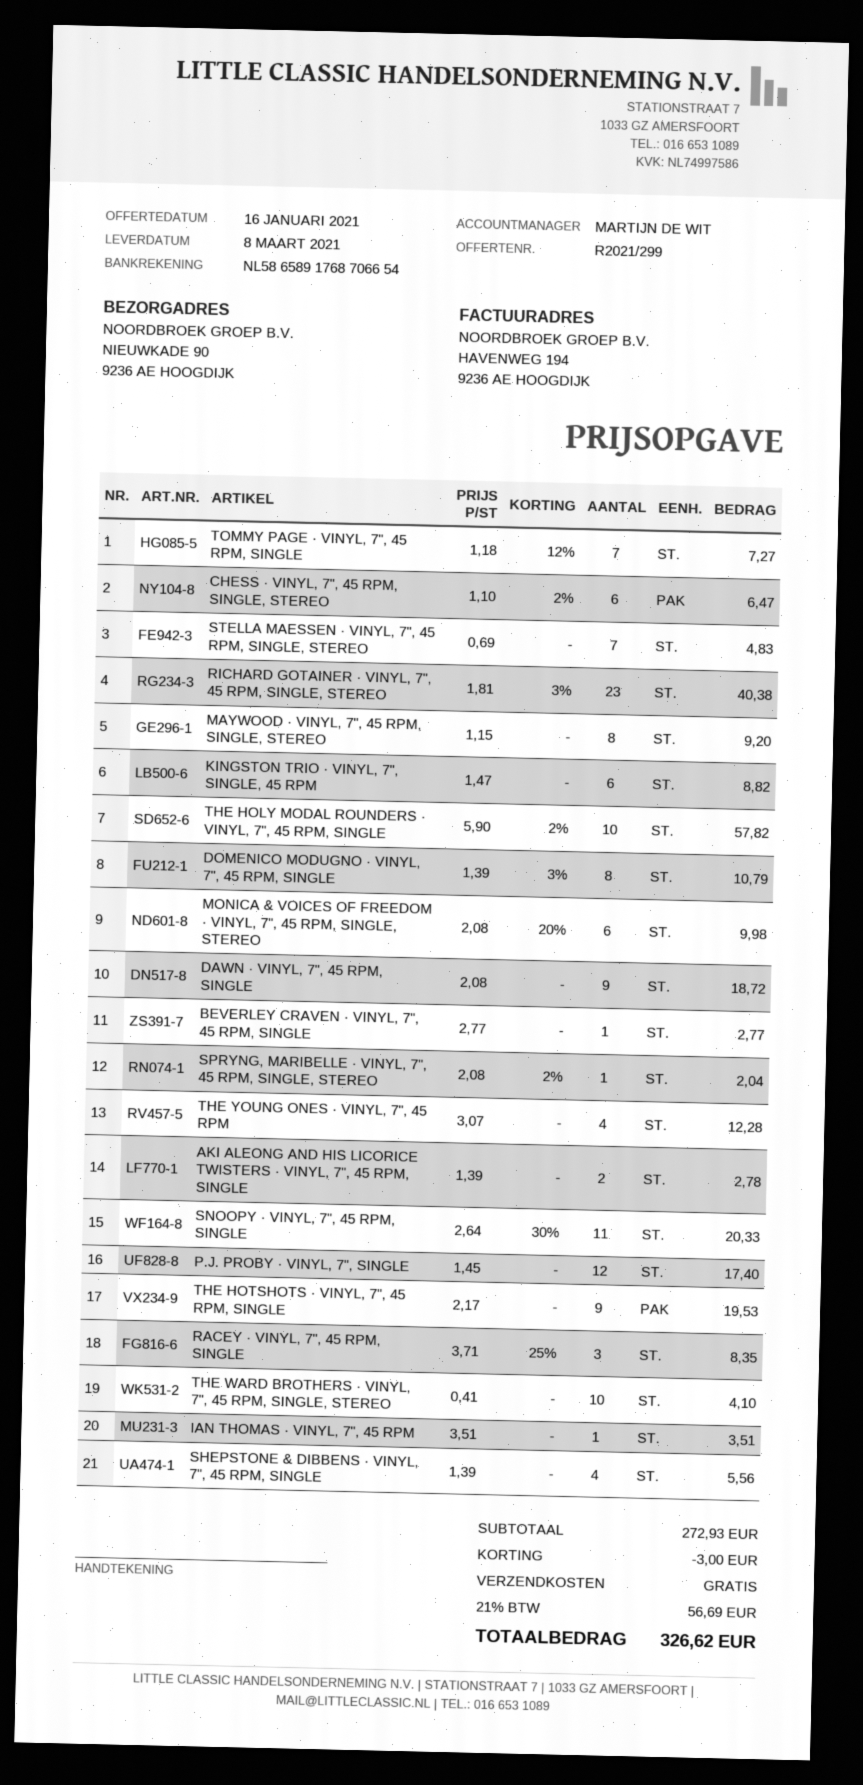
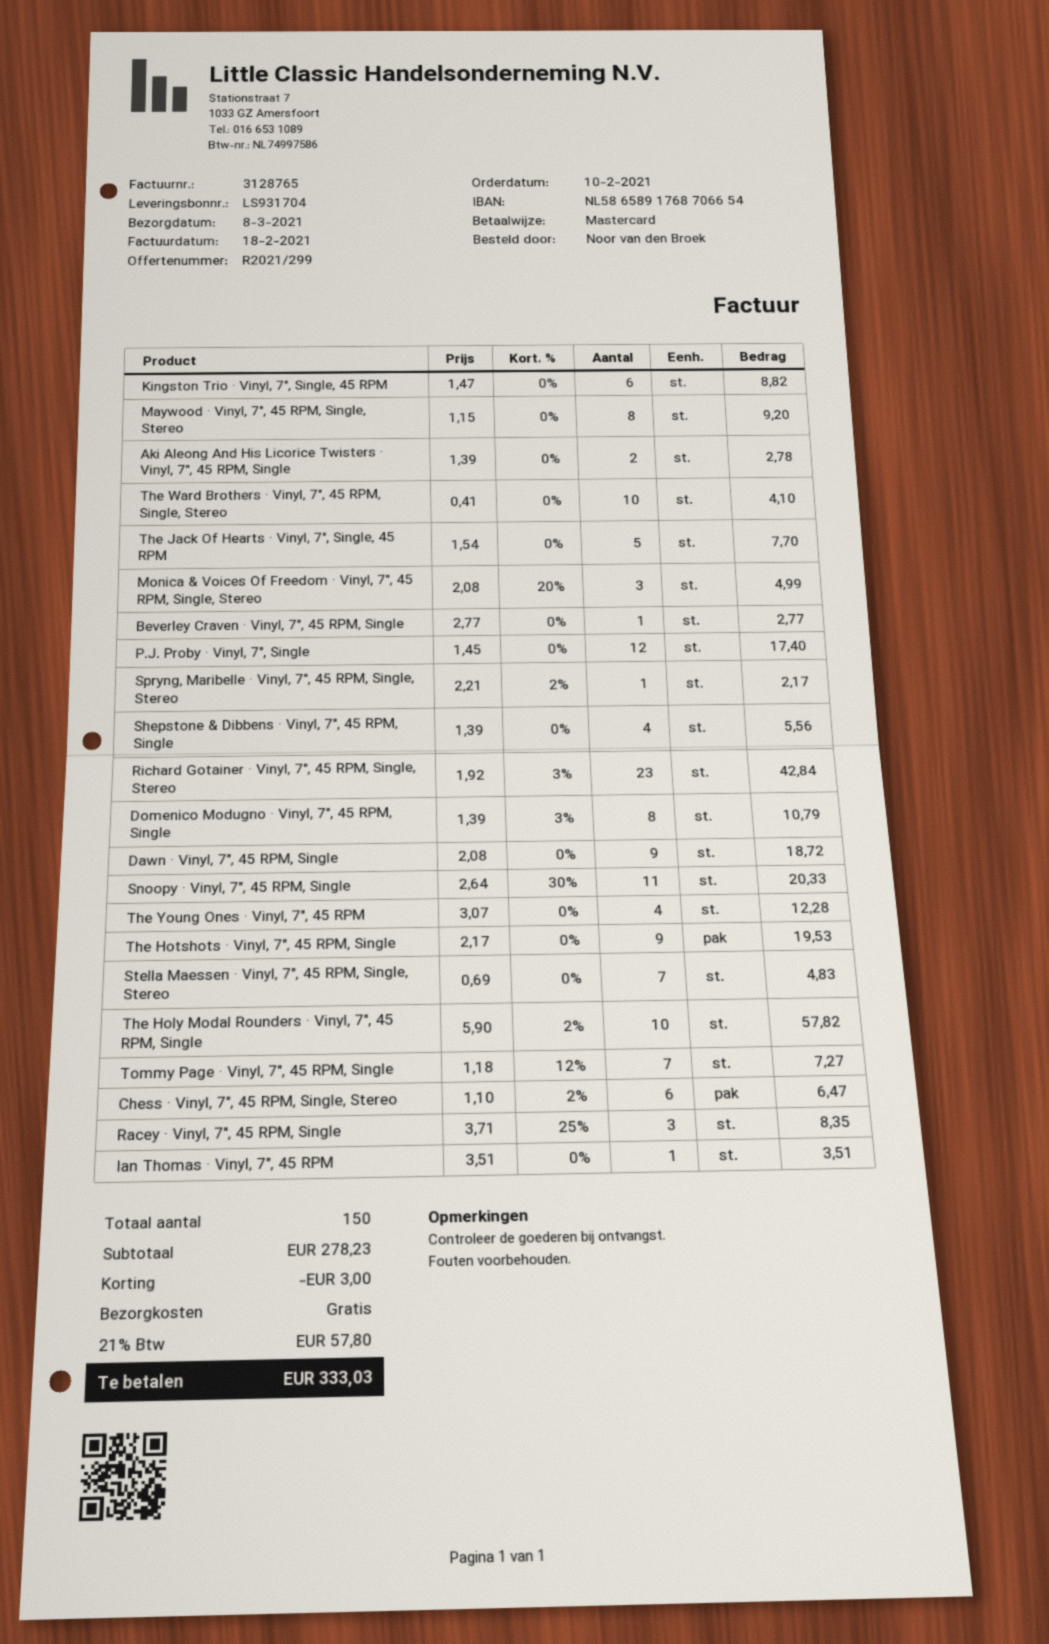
RICHARD GOTAINER · VINYL, 7", 45 RPM, SINGLE, STEREO: 23 x 1.81 - 3% = 40.38 -> 23 x 1.92 - 3% = 42.84
MONICA & VOICES OF FREEDOM · VINYL, 7", 45 RPM, SINGLE, STEREO: 6 x 2.08 - 20% = 9.98 -> 3 x 2.08 - 20% = 4.99
SPRYNG, MARIBELLE · VINYL, 7", 45 RPM, SINGLE, STEREO: 1 x 2.08 - 2% = 2.04 -> 1 x 2.21 - 2% = 2.17
The Jack Of Hearts · Vinyl, 7", Single, 45 RPM: none -> 5 x 1.54 = 7.70
subtotal: 272.93 -> 278.23
tax: 21% = 56.69 -> 21% = 57.80
total: 326.62 -> 333.03

